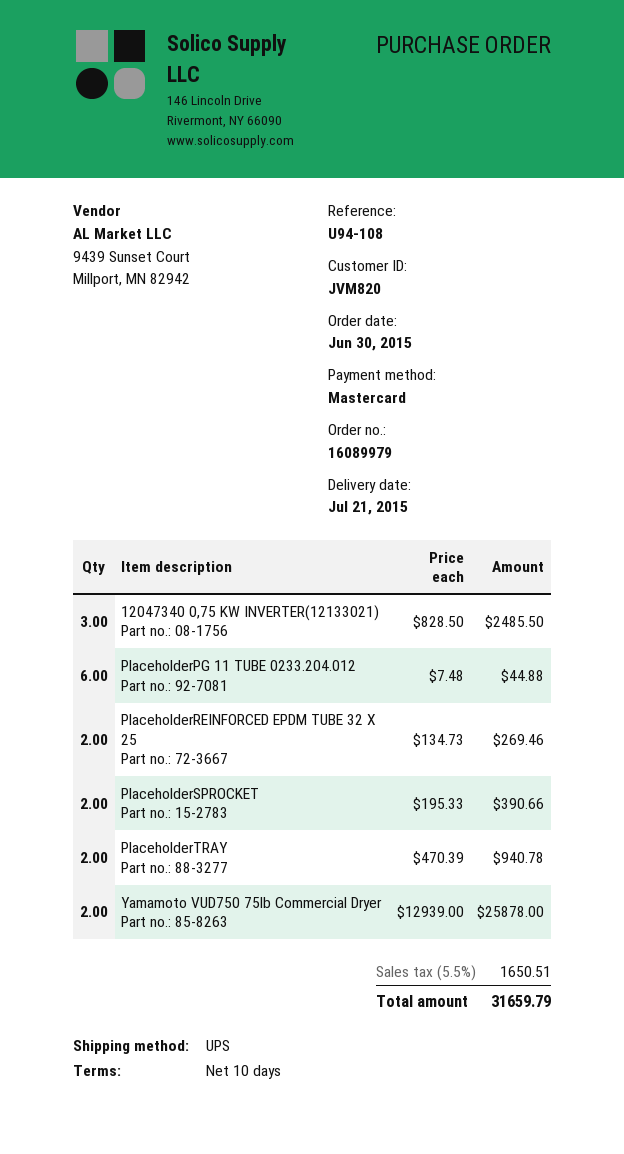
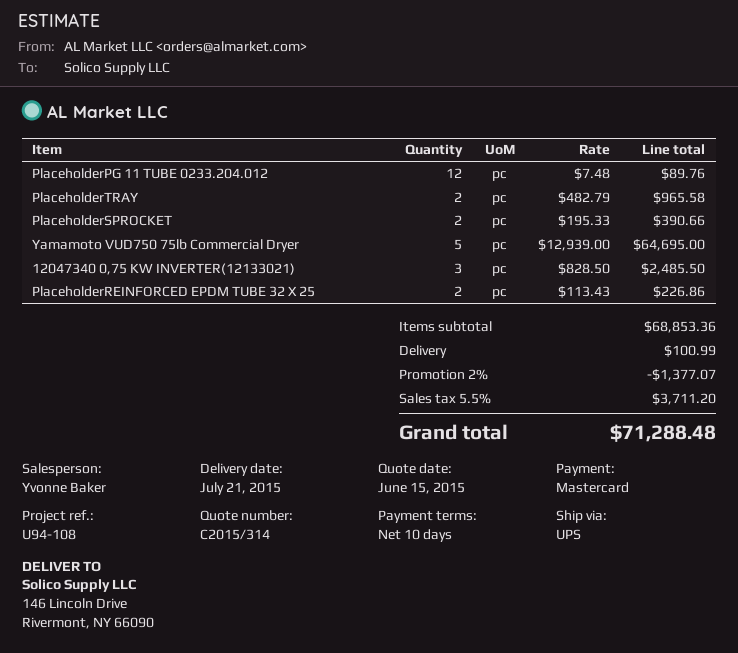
PlaceholderPG 11 TUBE 0233.204.012: 6 x 7.48 = 44.88 -> 12 x 7.48 = 89.76
PlaceholderREINFORCED EPDM TUBE 32 X 25: 2 x 134.73 = 269.46 -> 2 x 113.43 = 226.86
PlaceholderTRAY: 2 x 470.39 = 940.78 -> 2 x 482.79 = 965.58
Yamamoto VUD750 75lb Commercial Dryer: 2 x 12939.00 = 25878.00 -> 5 x 12939.00 = 64695.00
discount: none -> 2% = 1377.07
shipping: none -> 100.99
tax: 5.5% = 1650.51 -> 5.5% = 3711.20
total: 31659.79 -> 71288.48

